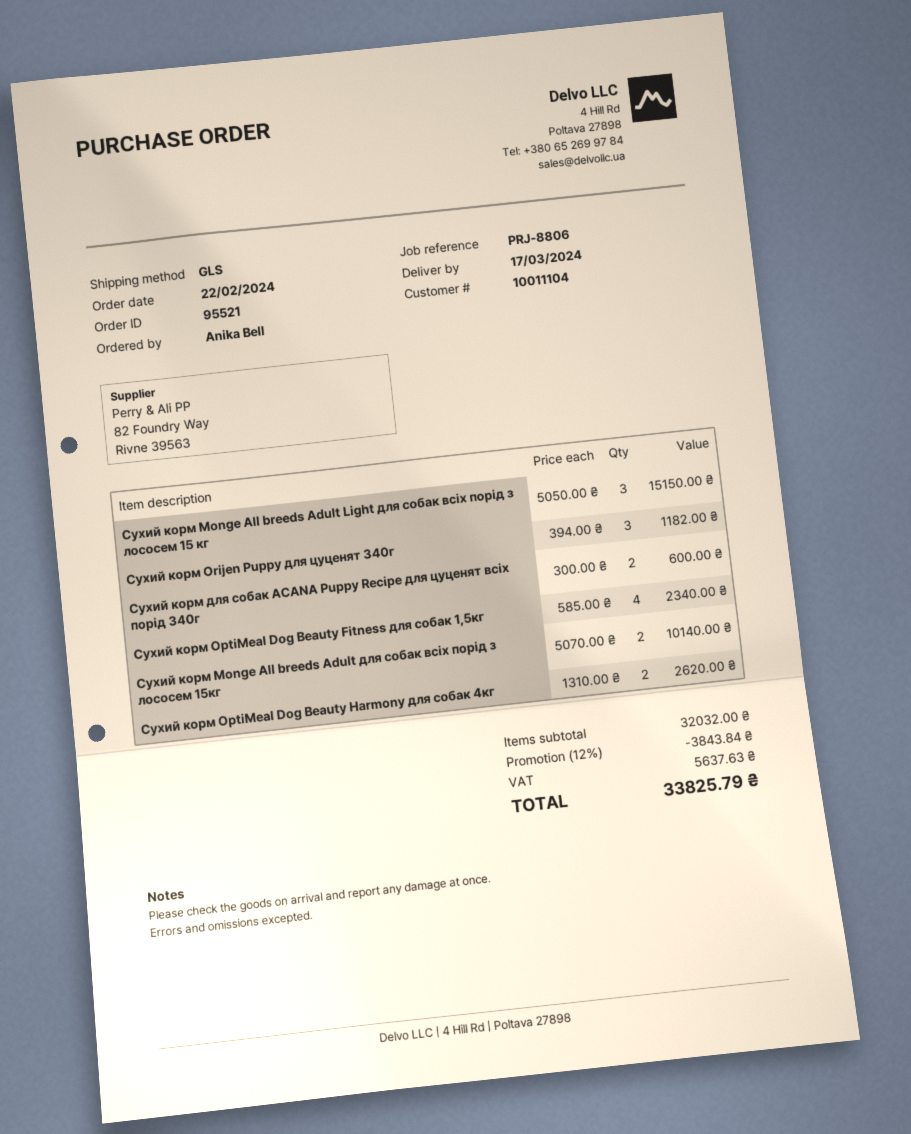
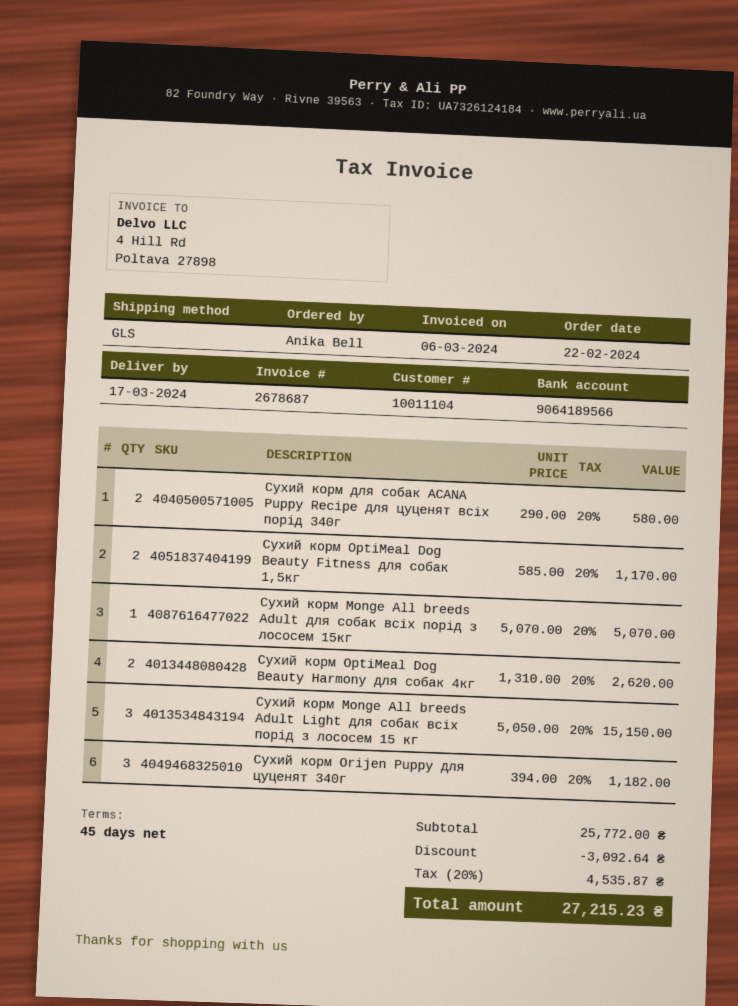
Сухий корм для собак ACANA Puppy Recipe для цуценят всіх порід 340г: 2 x 300.00 = 600.00 -> 2 x 290.00 = 580.00
Сухий корм OptiMeal Dog Beauty Fitness для собак 1,5кг: 4 x 585.00 = 2340.00 -> 2 x 585.00 = 1170.00
Сухий корм Monge All breeds Adult для собак всіх порід з лососем 15кг: 2 x 5070.00 = 10140.00 -> 1 x 5070.00 = 5070.00
subtotal: 32032.00 -> 25772.00
discount: 3843.84 -> 3092.64
tax: 5637.63 -> 4535.87
total: 33825.79 -> 27215.23

